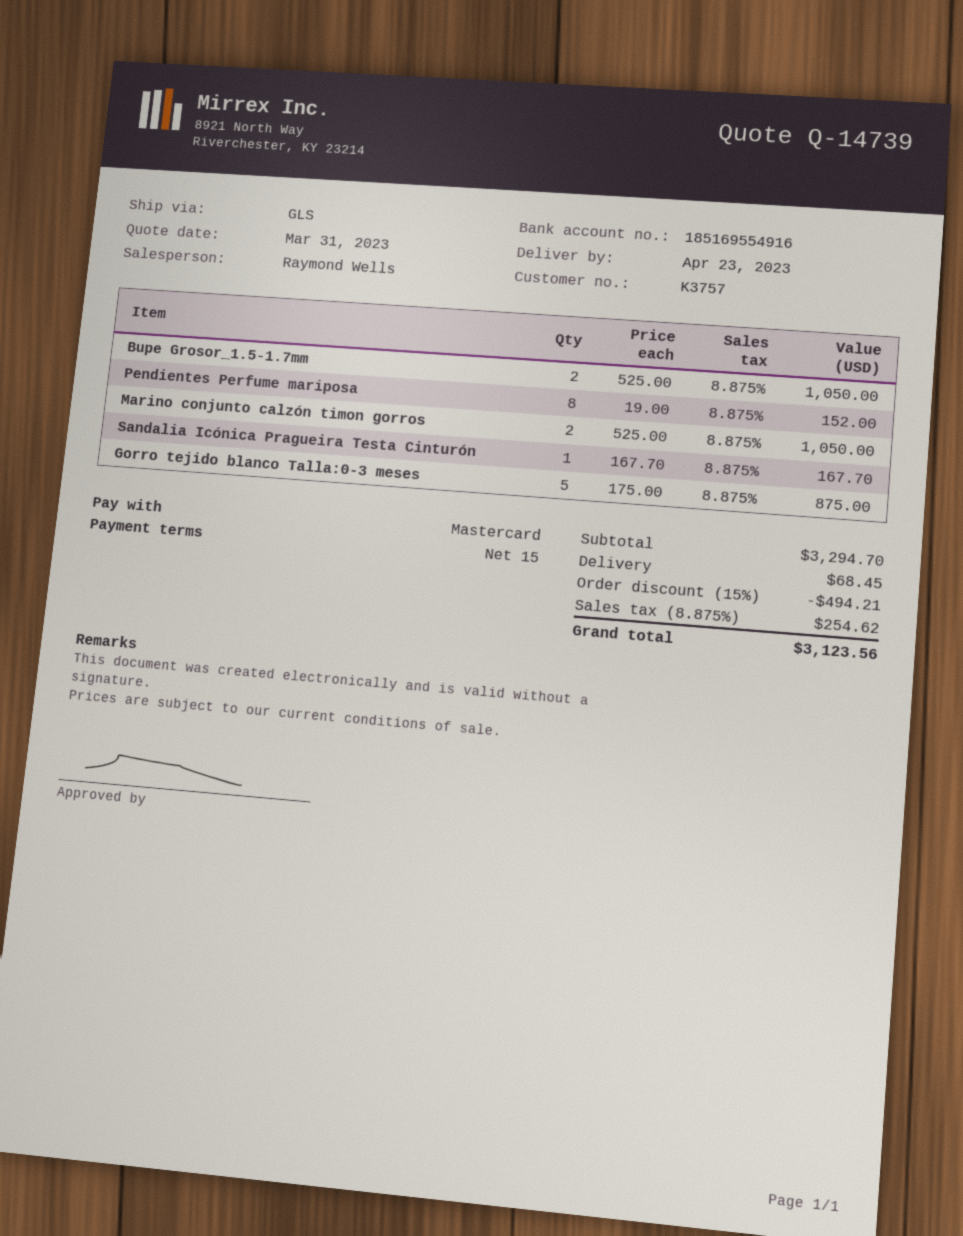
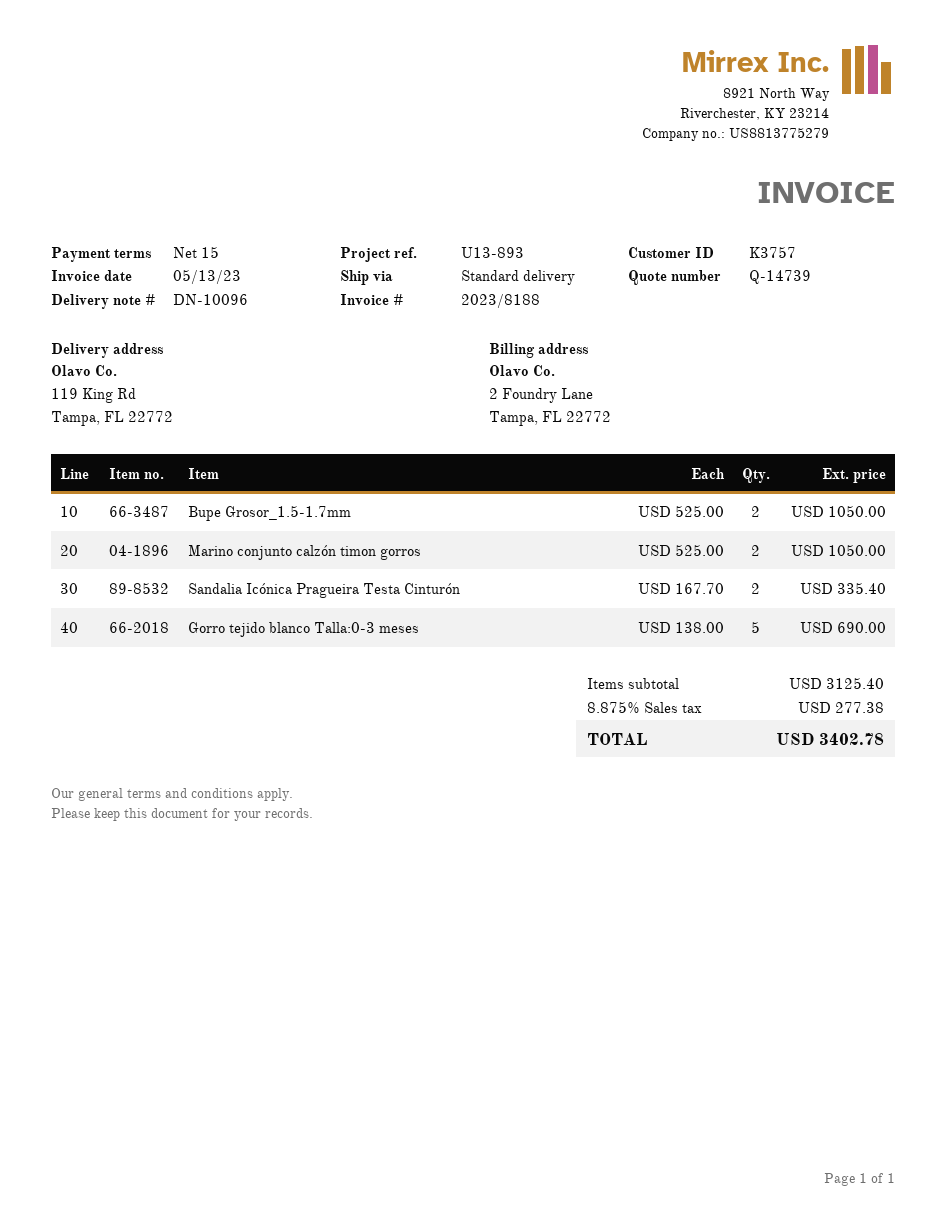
shipping method: GLS -> standard
Pendientes Perfume mariposa: 8 x 19.00 = 152.00 -> none
Sandalia Icónica Pragueira Testa Cinturón: 1 x 167.70 = 167.70 -> 2 x 167.70 = 335.40
Gorro tejido blanco Talla:0-3 meses: 5 x 175.00 = 875.00 -> 5 x 138.00 = 690.00
subtotal: 3294.70 -> 3125.40
discount: 15% = 494.21 -> none
shipping: 68.45 -> none
tax: 8.875% = 254.62 -> 8.875% = 277.38
total: 3123.56 -> 3402.78

